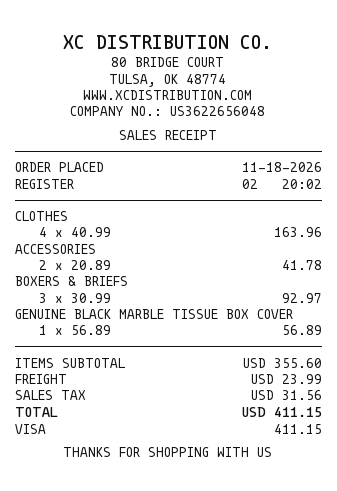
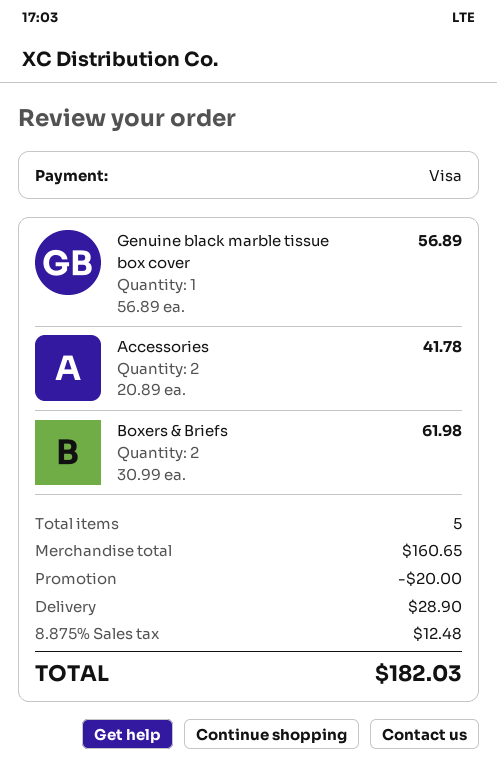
CLOTHES: 4 x 40.99 = 163.96 -> none
BOXERS & BRIEFS: 3 x 30.99 = 92.97 -> 2 x 30.99 = 61.98
subtotal: 355.60 -> 160.65
discount: none -> 20.00
shipping: 23.99 -> 28.90
tax: 31.56 -> 12.48
total: 411.15 -> 182.03

